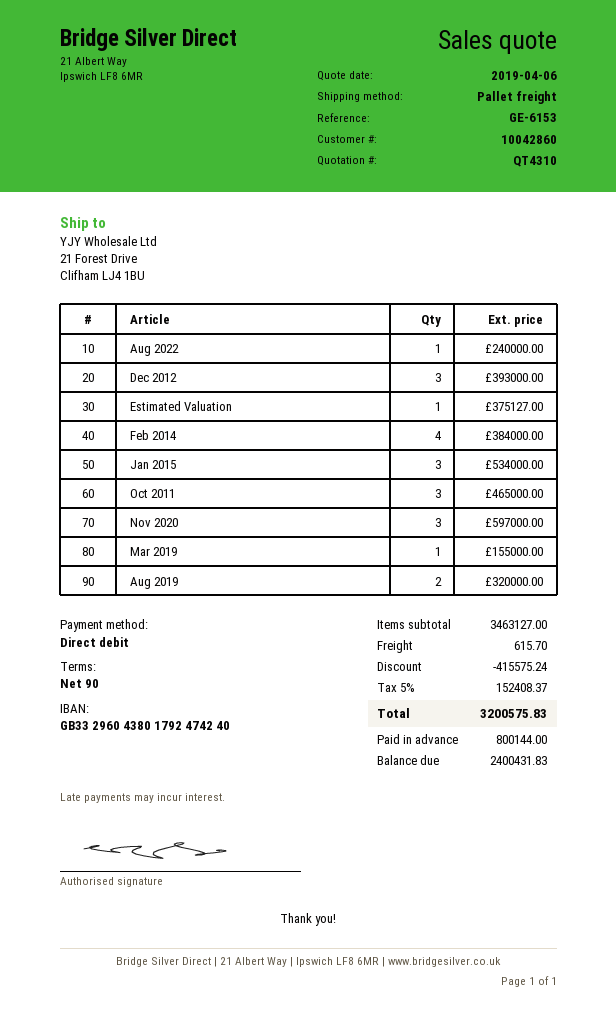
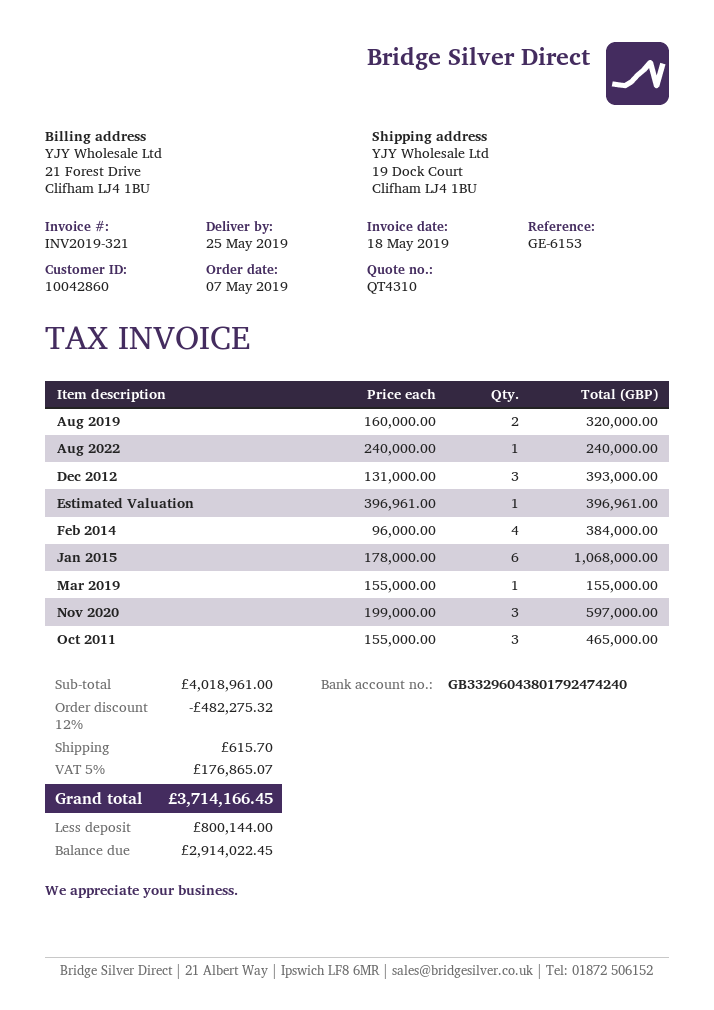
ship to: 21 Forest Drive, Clifham LJ4 1BU -> 19 Dock Court, Clifham LJ4 1BU
Estimated Valuation: 1 for 375127.00 -> 1 for 396961.00
Jan 2015: 3 for 534000.00 -> 6 for 1068000.00
subtotal: 3463127.00 -> 4018961.00
discount: 415575.24 -> 482275.32
tax: 5% = 152408.37 -> 5% = 176865.07
total: 3200575.83 -> 3714166.45
balance: 2400431.83 -> 2914022.45

